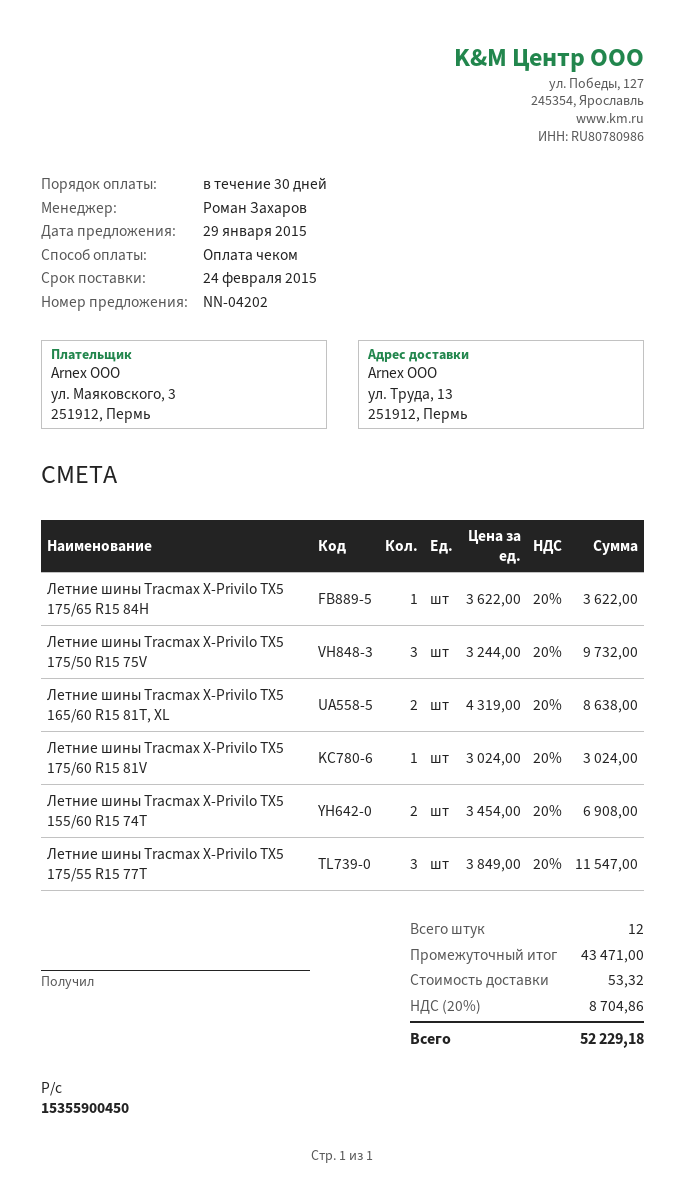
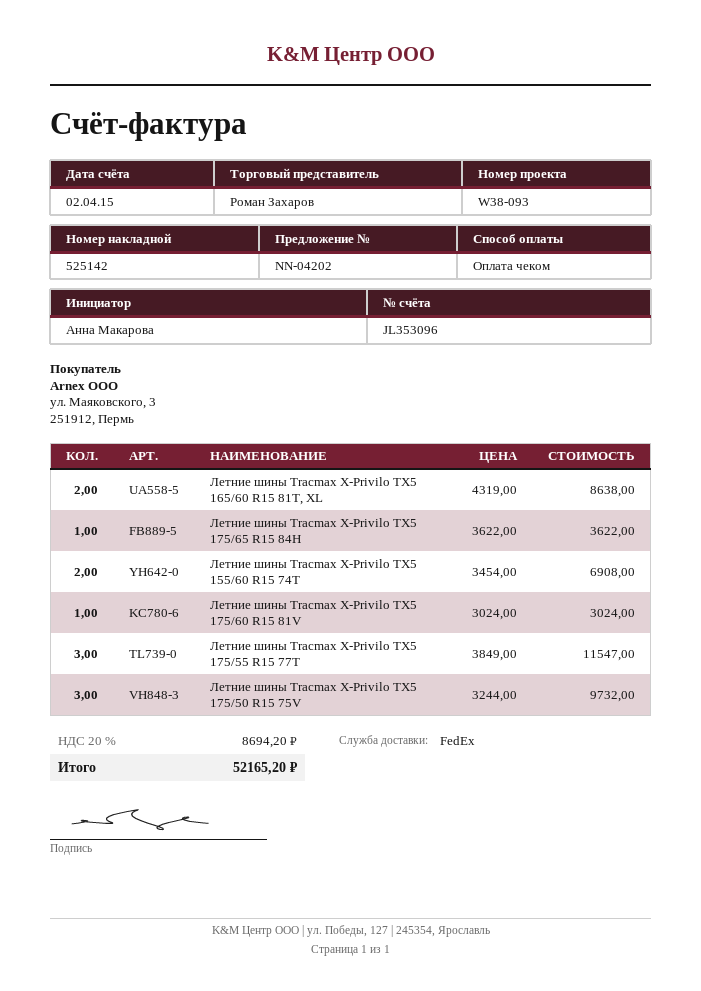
shipping: 53.32 -> none
tax: 20% = 8704.86 -> 20% = 8694.20
total: 52229.18 -> 52165.20

